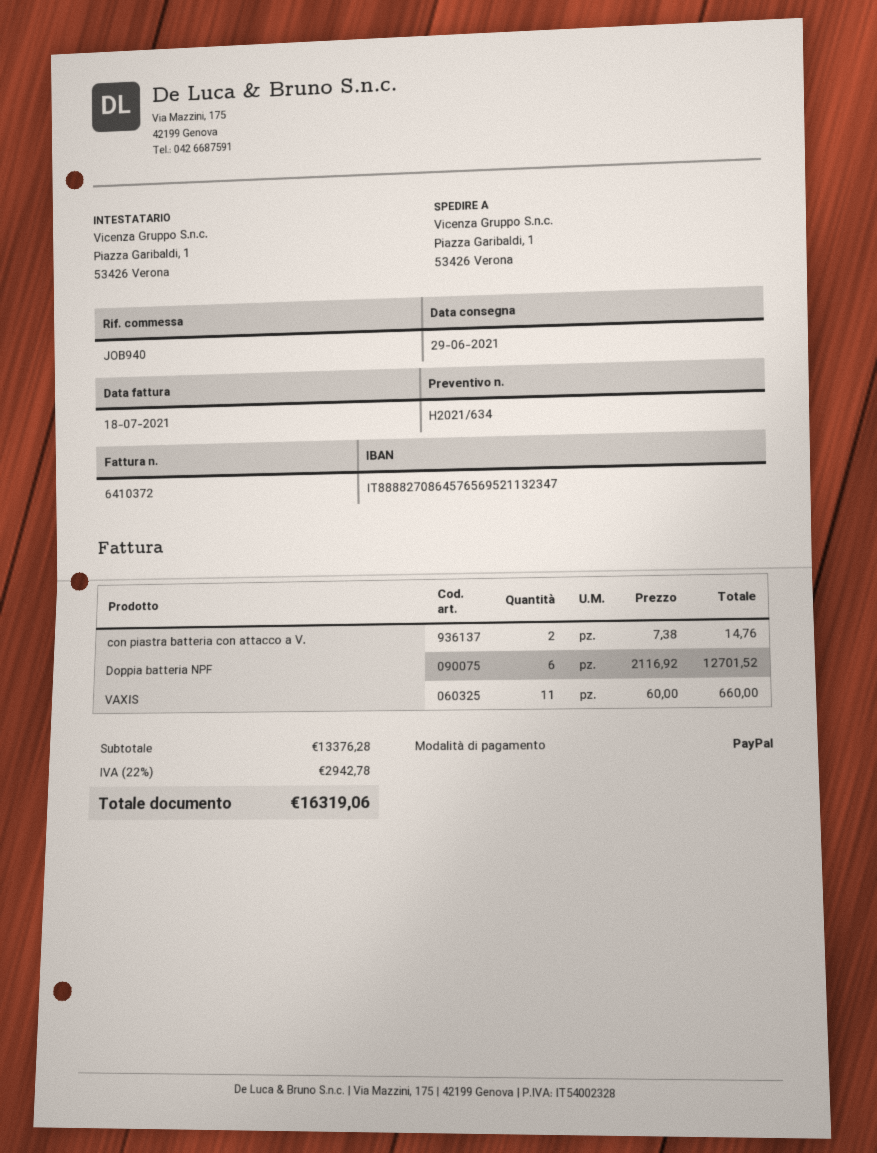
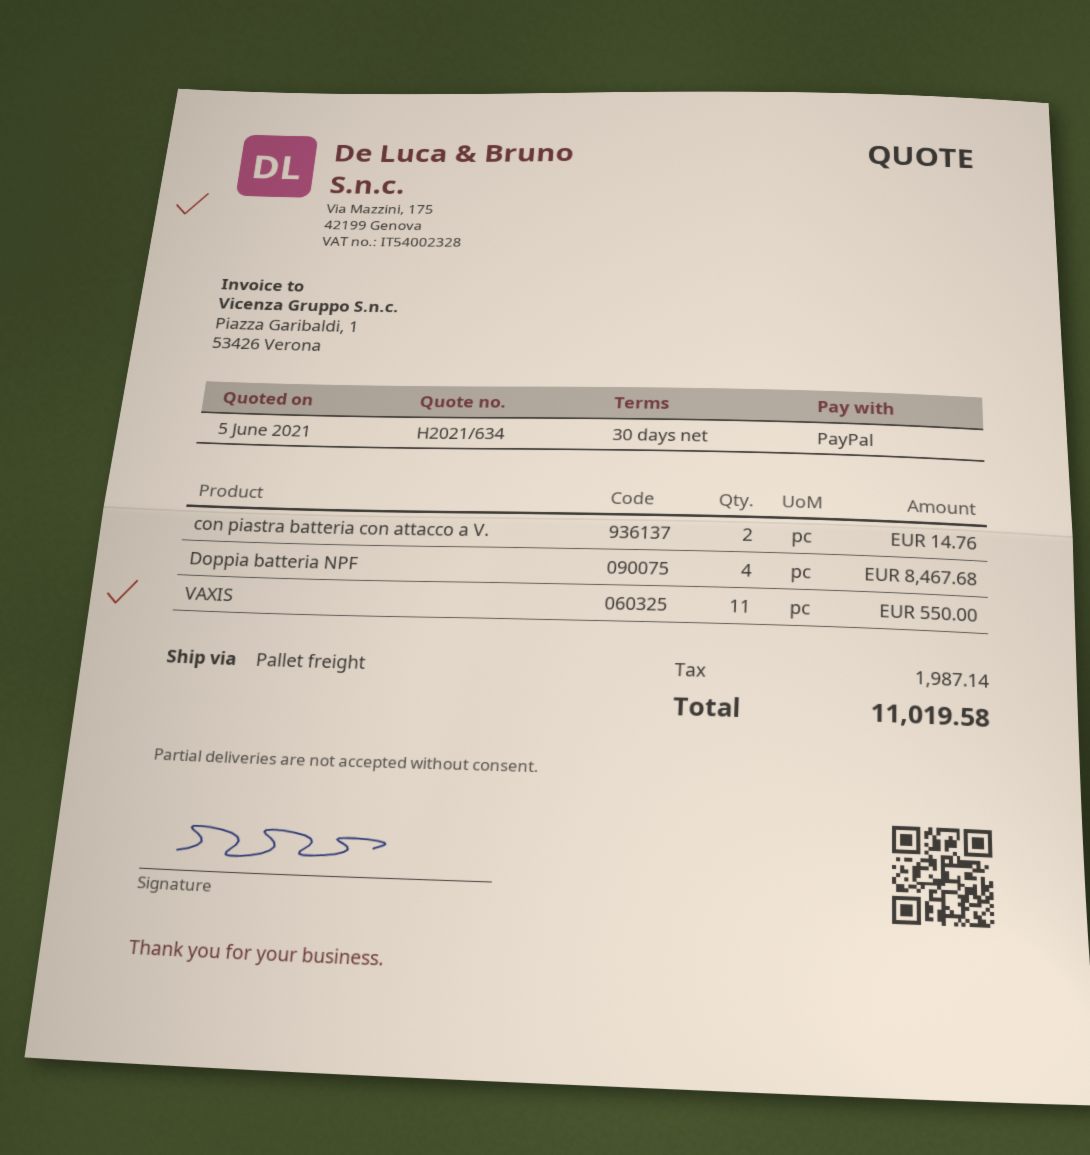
Doppia batteria NPF: 6 for 12701.52 -> 4 for 8467.68
VAXIS: 11 for 660.00 -> 11 for 550.00
tax: 2942.78 -> 1987.14
total: 16319.06 -> 11019.58

